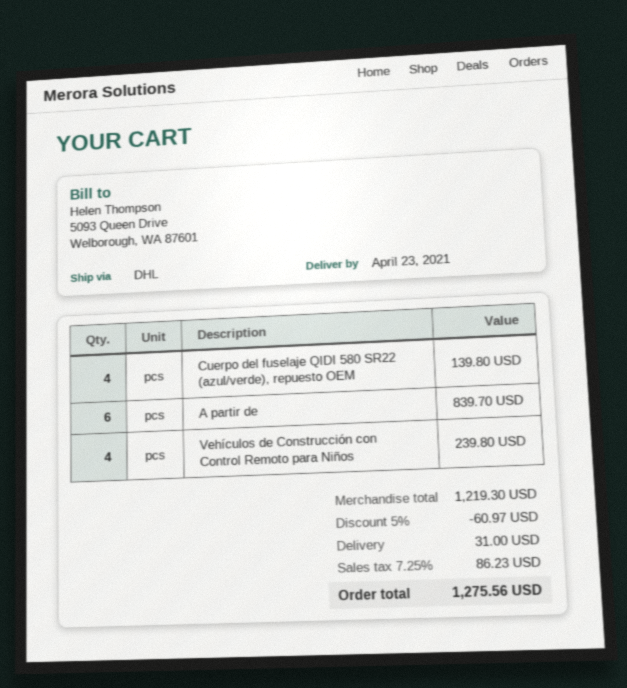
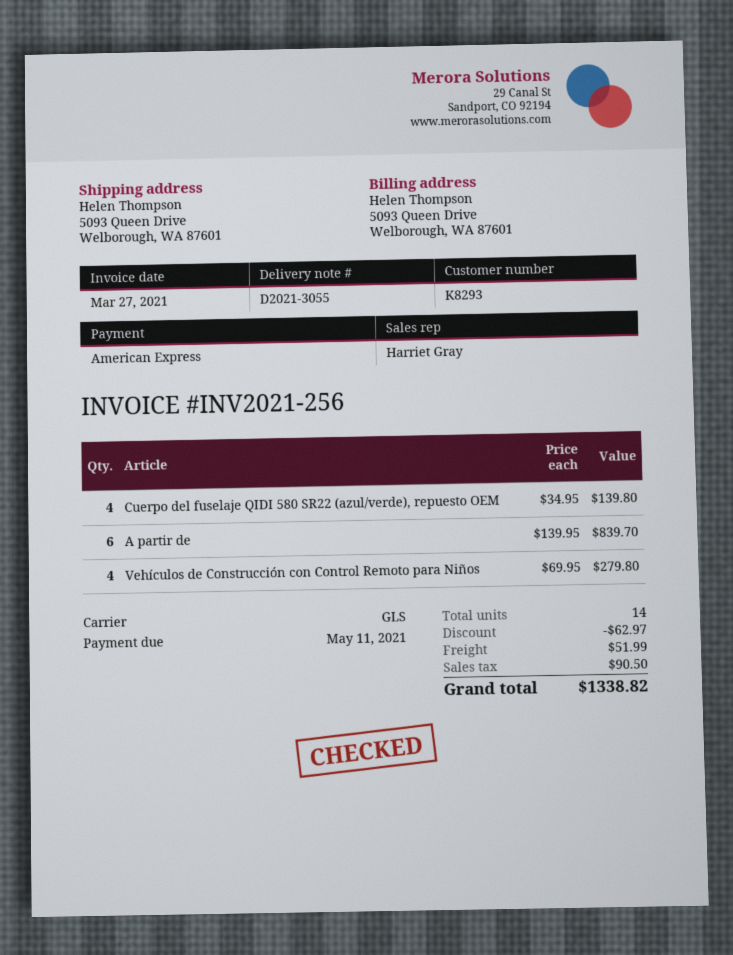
shipping method: DHL -> GLS
Vehículos de Construcción con Control Remoto para Niños: 4 for 239.80 -> 4 for 279.80
discount: 60.97 -> 62.97
shipping: 31.00 -> 51.99
tax: 86.23 -> 90.50
total: 1275.56 -> 1338.82

